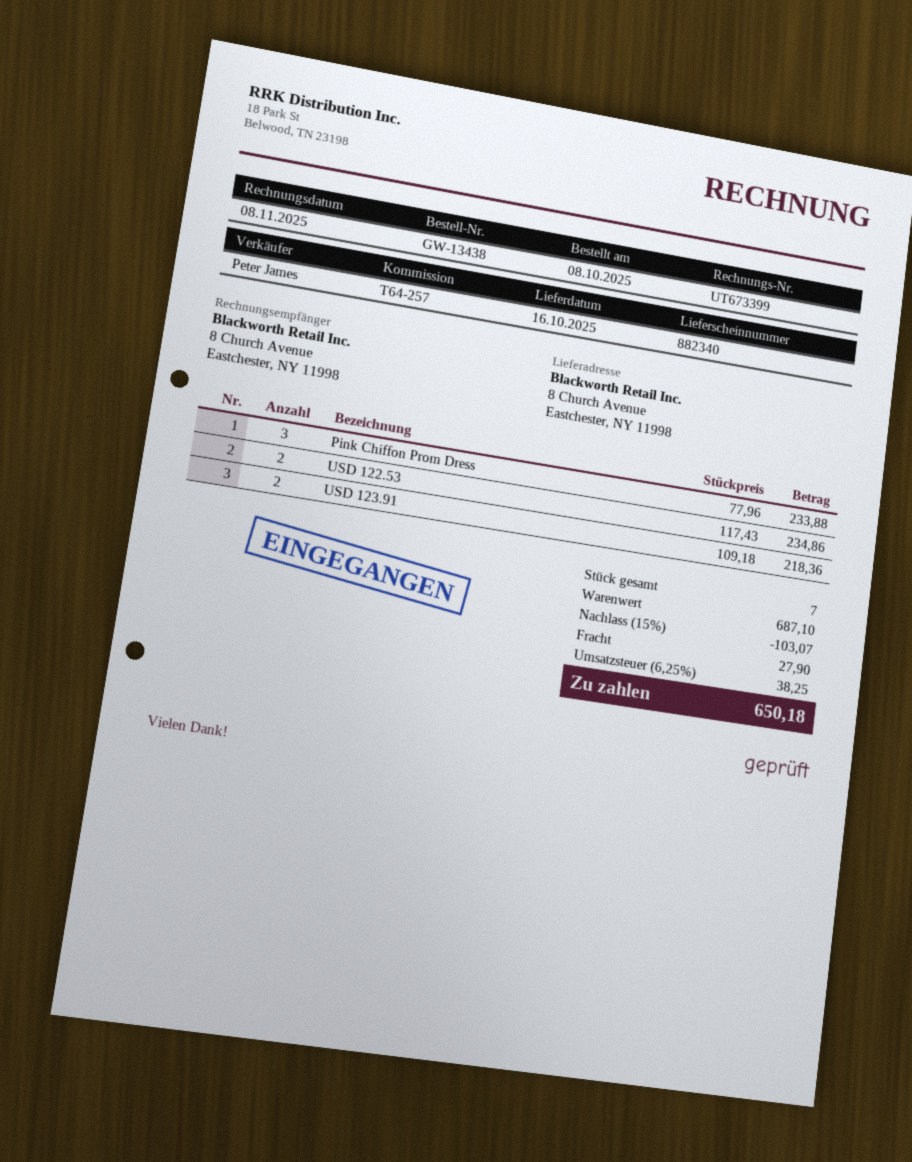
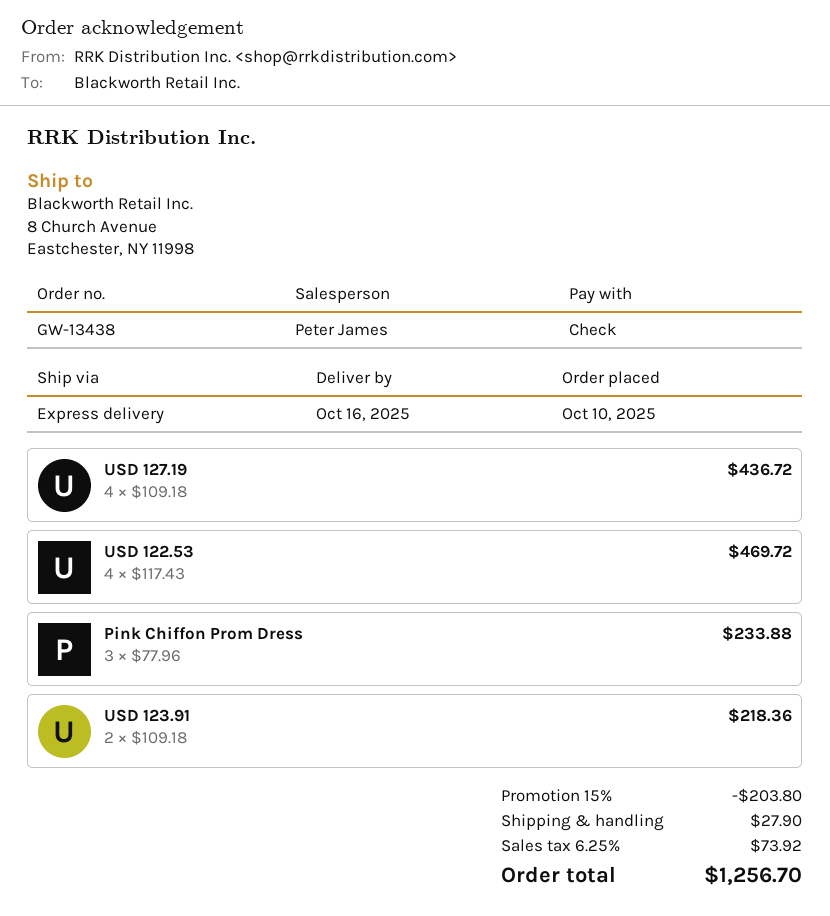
order date: 2025-10-08 -> 2025-10-10
USD 122.53: 2 x 117.43 = 234.86 -> 4 x 117.43 = 469.72
USD 127.19: none -> 4 x 109.18 = 436.72
discount: 15% = 103.07 -> 15% = 203.80
tax: 6.25% = 38.25 -> 6.25% = 73.92
total: 650.18 -> 1256.70

